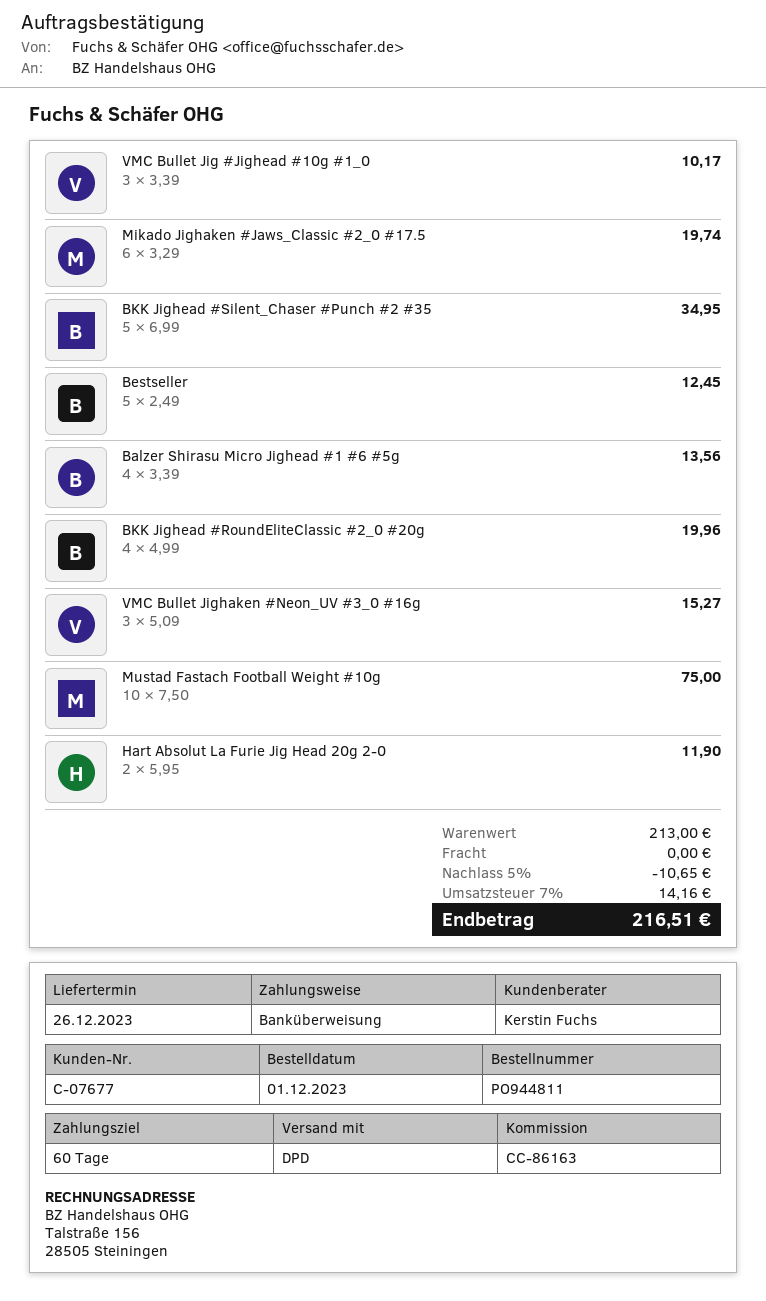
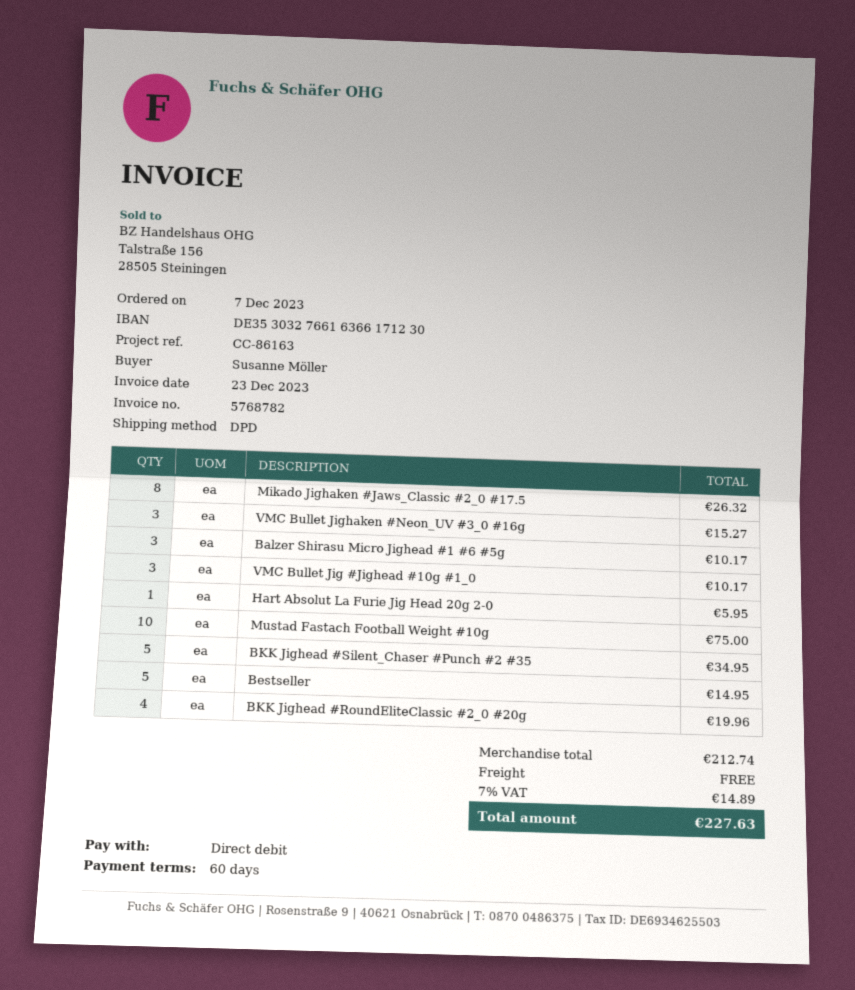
order date: 2023-12-01 -> 2023-12-07
payment method: bank transfer -> direct debit
Mikado Jighaken #Jaws_Classic #2_0 #17.5: 6 for 19.74 -> 8 for 26.32
Bestseller: 5 for 12.45 -> 5 for 14.95
Balzer Shirasu Micro Jighead #1 #6 #5g: 4 for 13.56 -> 3 for 10.17
Hart Absolut La Furie Jig Head 20g 2-0: 2 for 11.90 -> 1 for 5.95
subtotal: 213.00 -> 212.74
discount: 5% = 10.65 -> none
tax: 7% = 14.16 -> 7% = 14.89
total: 216.51 -> 227.63

